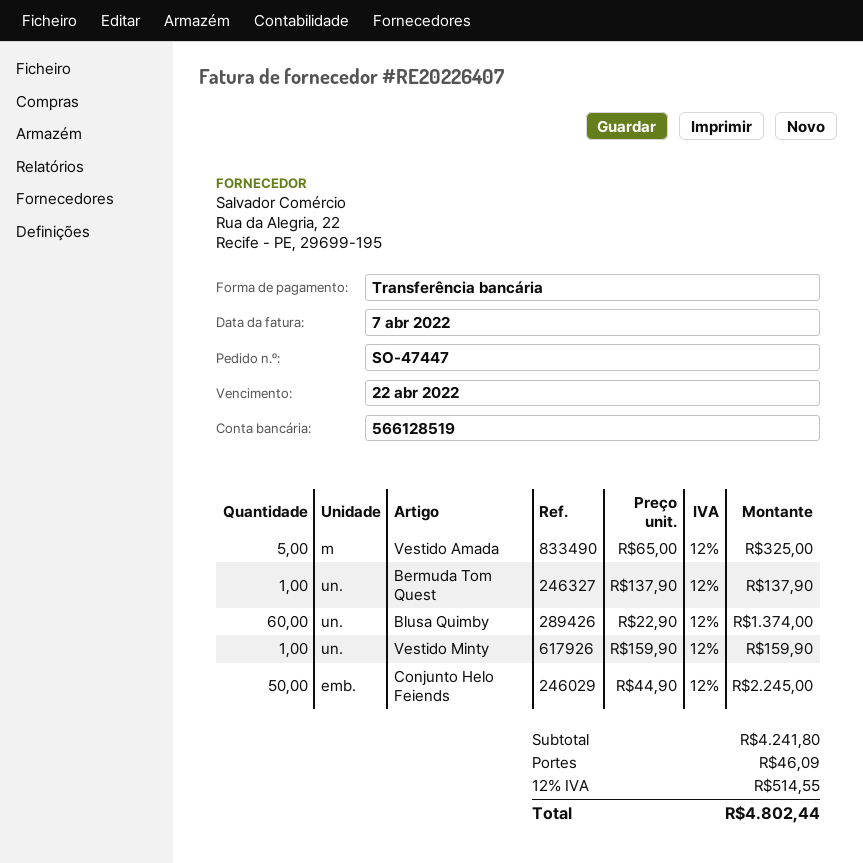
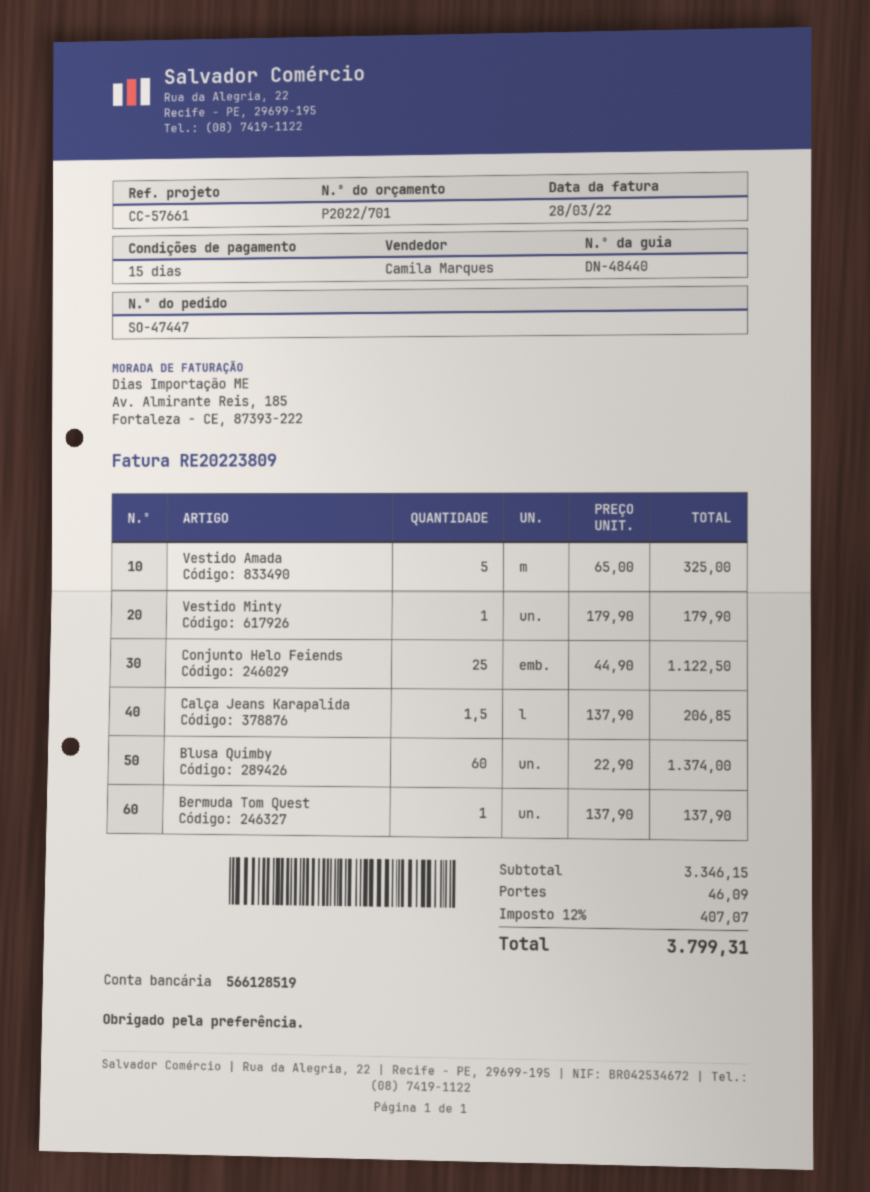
invoice number: RE20226407 -> RE20223809
invoice date: 2022-04-07 -> 2022-03-28
Vestido Minty: 1 x 159.90 = 159.90 -> 1 x 179.90 = 179.90
Conjunto Helo Feiends: 50 x 44.90 = 2245.00 -> 25 x 44.90 = 1122.50
Calça Jeans Karapalida: none -> 1.5 x 137.90 = 206.85
subtotal: 4241.80 -> 3346.15
tax: 12% = 514.55 -> 12% = 407.07
total: 4802.44 -> 3799.31

